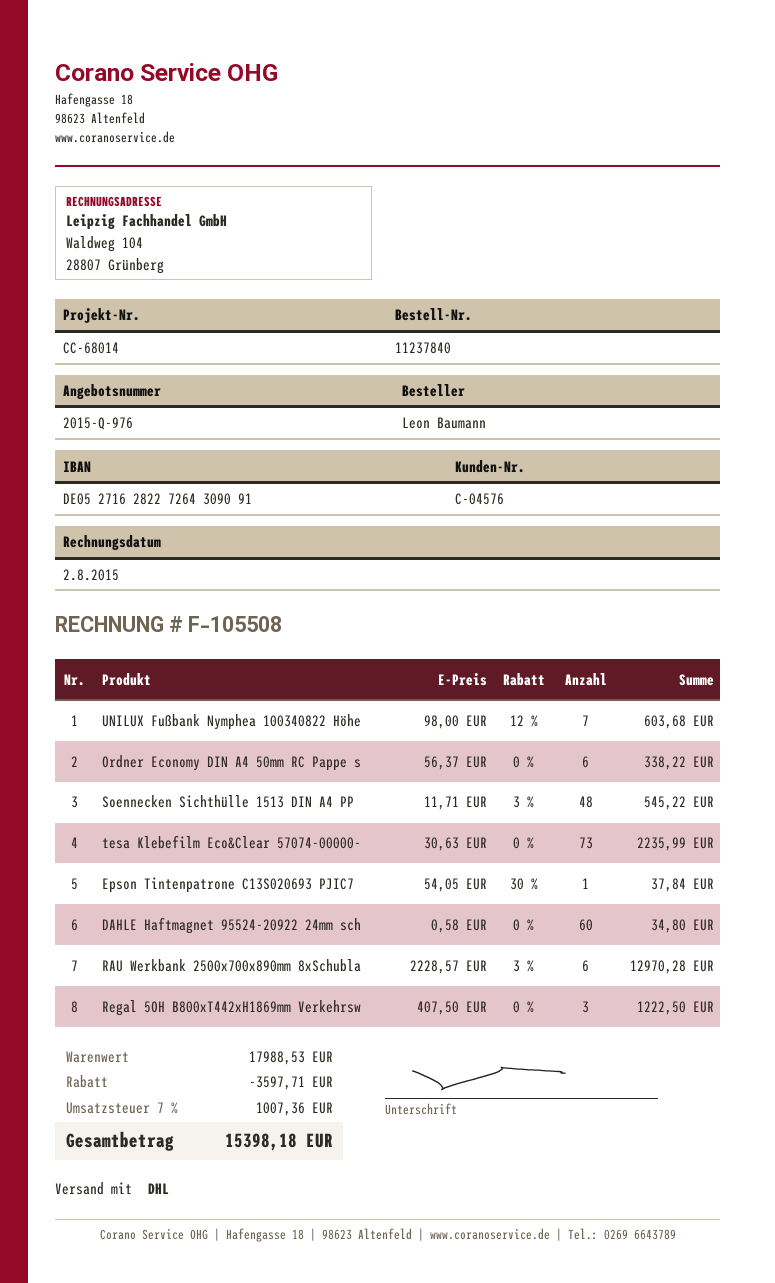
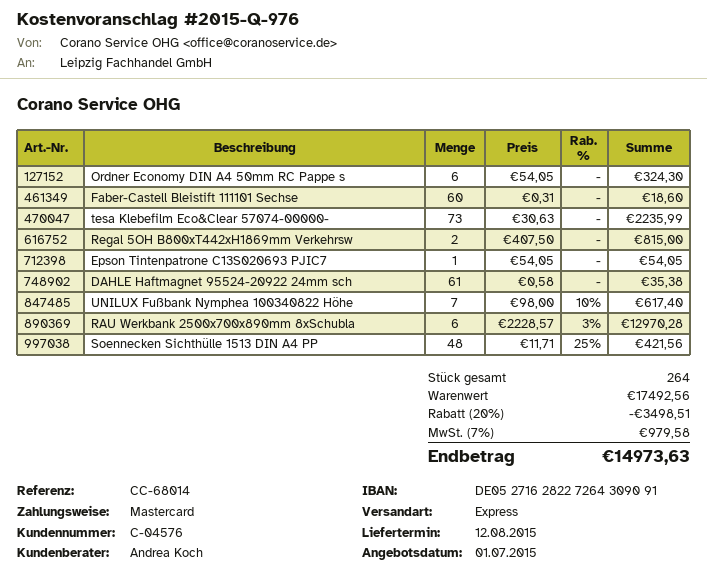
shipping method: DHL -> express
UNILUX Fußbank Nymphea 100340822 Höhe: 7 x 98.00 - 12% = 603.68 -> 7 x 98.00 - 10% = 617.40
Ordner Economy DIN A4 50mm RC Pappe s: 6 x 56.37 = 338.22 -> 6 x 54.05 = 324.30
Soennecken Sichthülle 1513 DIN A4 PP: 48 x 11.71 - 3% = 545.22 -> 48 x 11.71 - 25% = 421.56
Epson Tintenpatrone C13S020693 PJIC7: 1 x 54.05 - 30% = 37.84 -> 1 x 54.05 = 54.05
DAHLE Haftmagnet 95524-20922 24mm sch: 60 x 0.58 = 34.80 -> 61 x 0.58 = 35.38
Regal 5OH B800xT442xH1869mm Verkehrsw: 3 x 407.50 = 1222.50 -> 2 x 407.50 = 815.00
Faber-Castell Bleistift 111101 Sechse: none -> 60 x 0.31 = 18.60
subtotal: 17988.53 -> 17492.56
discount: 3597.71 -> 3498.51
tax: 7% = 1007.36 -> 7% = 979.58
total: 15398.18 -> 14973.63

